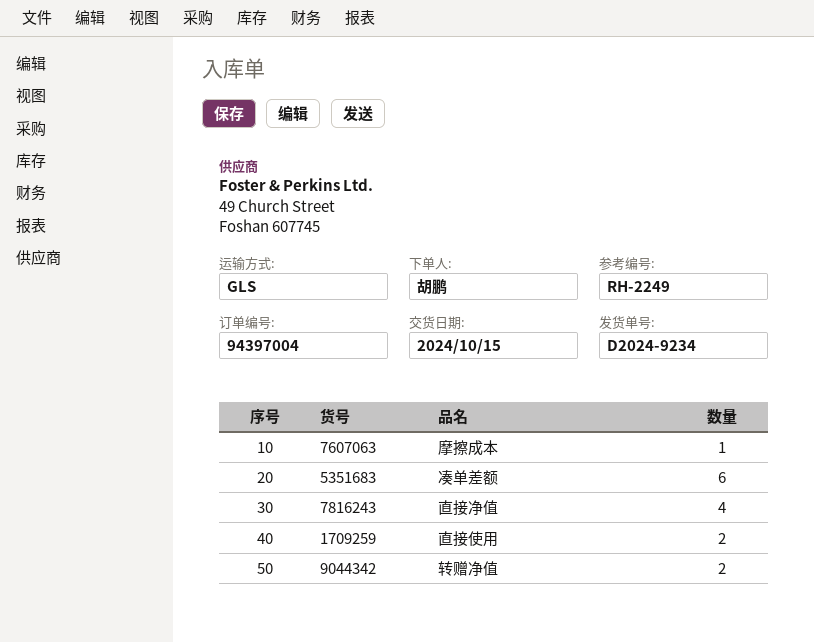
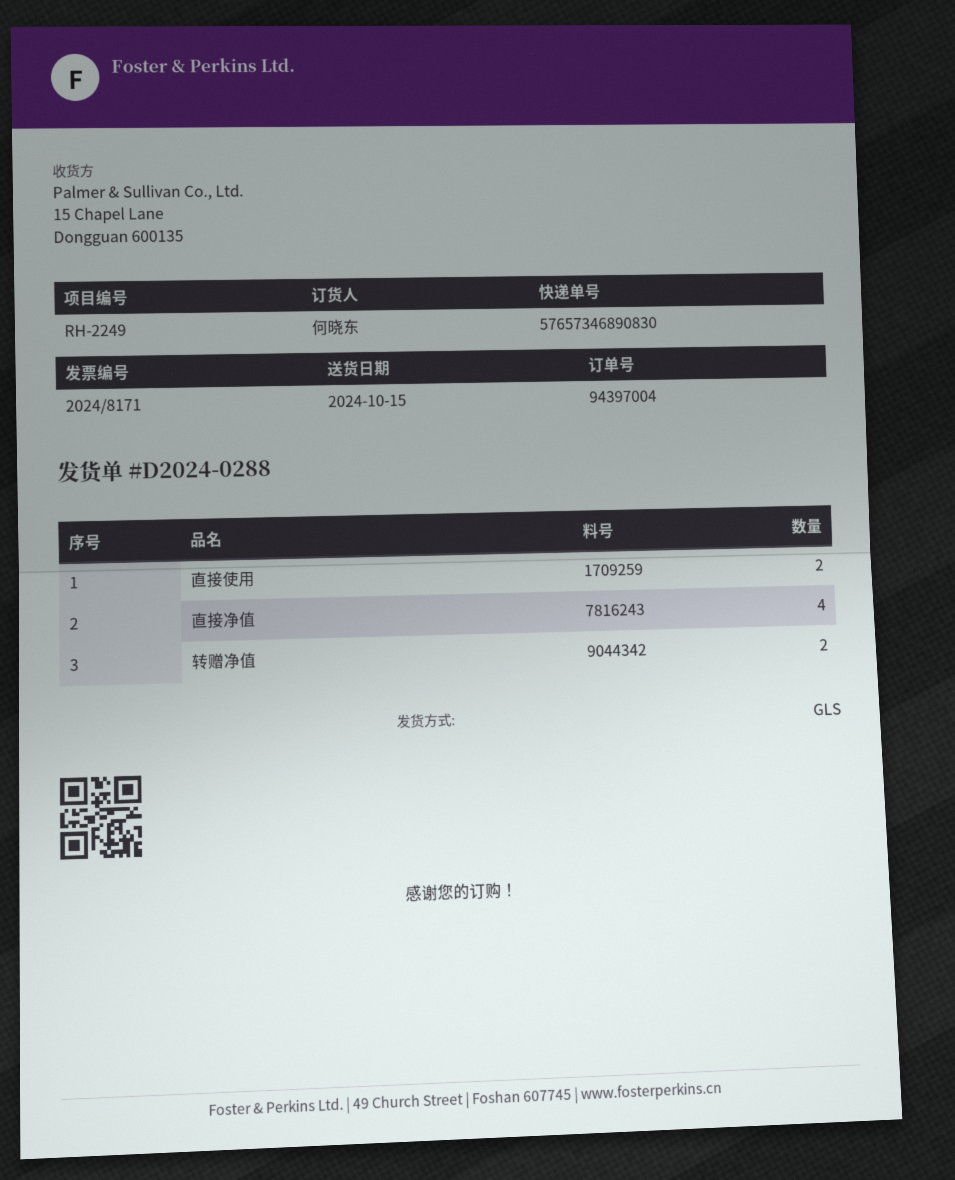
delivery note number: D2024-9234 -> D2024-0288
ordered by: 胡鹏 -> 何晓东
摩擦成本: 1 -> none
凑单差额: 6 -> none

